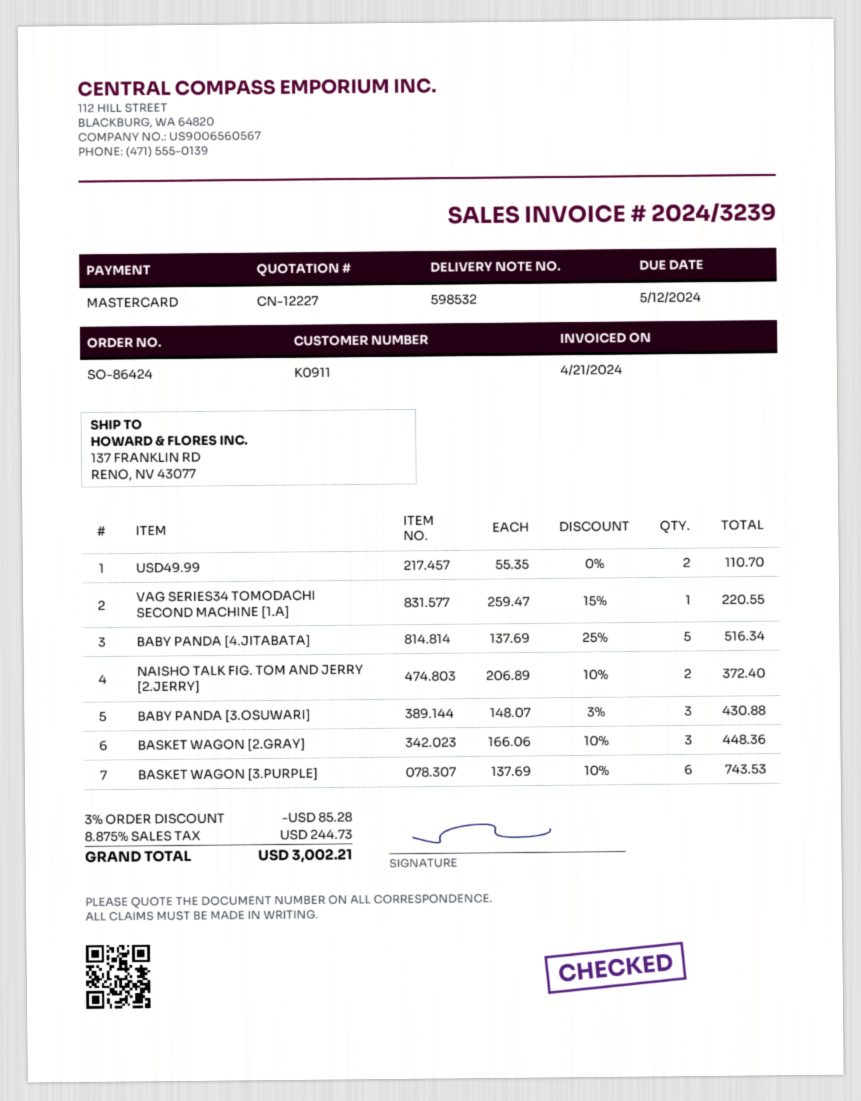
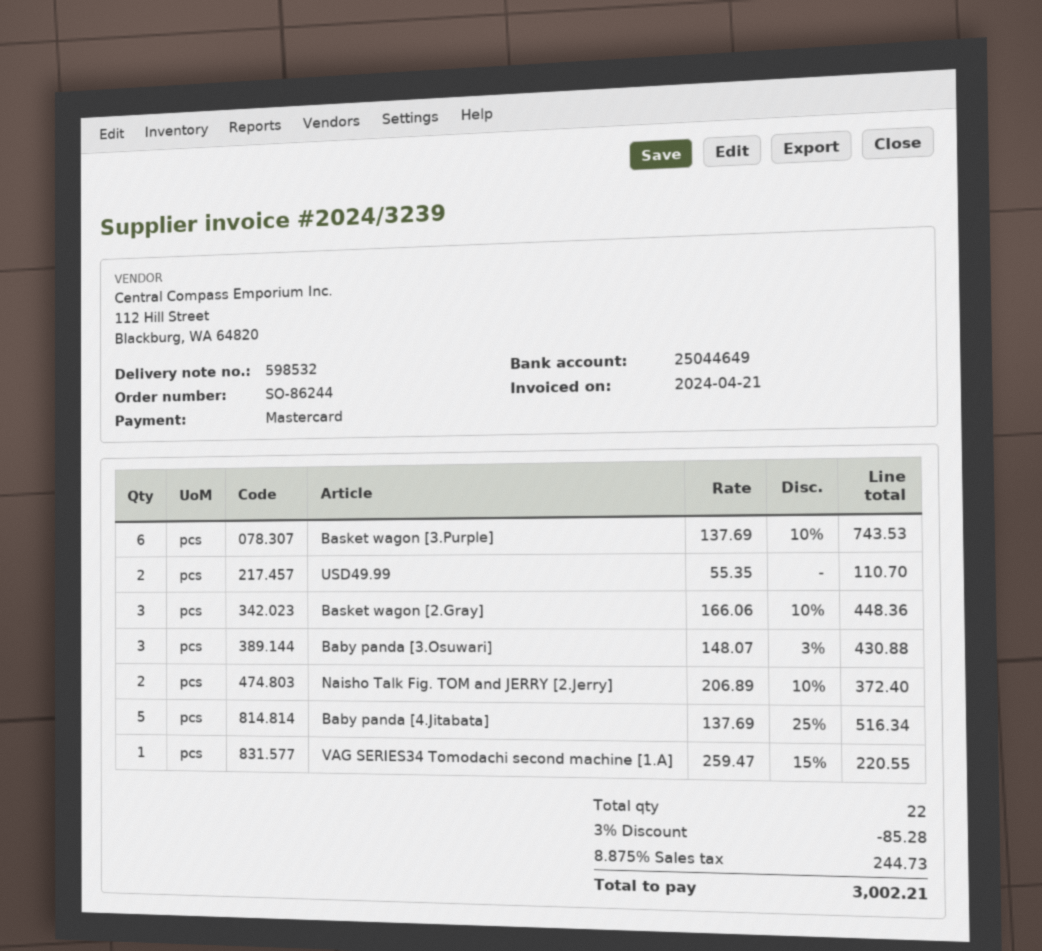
order number: SO-86424 -> SO-86244

